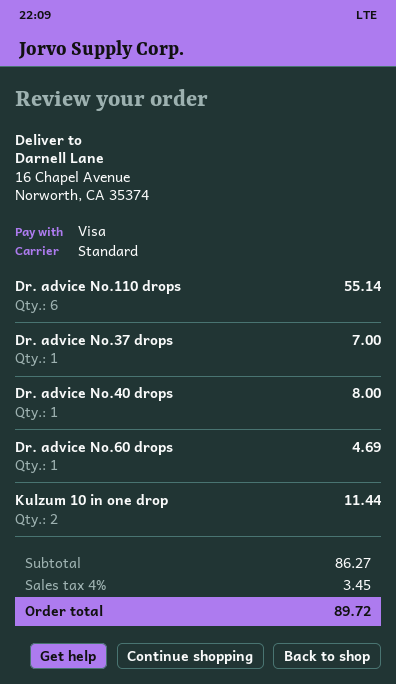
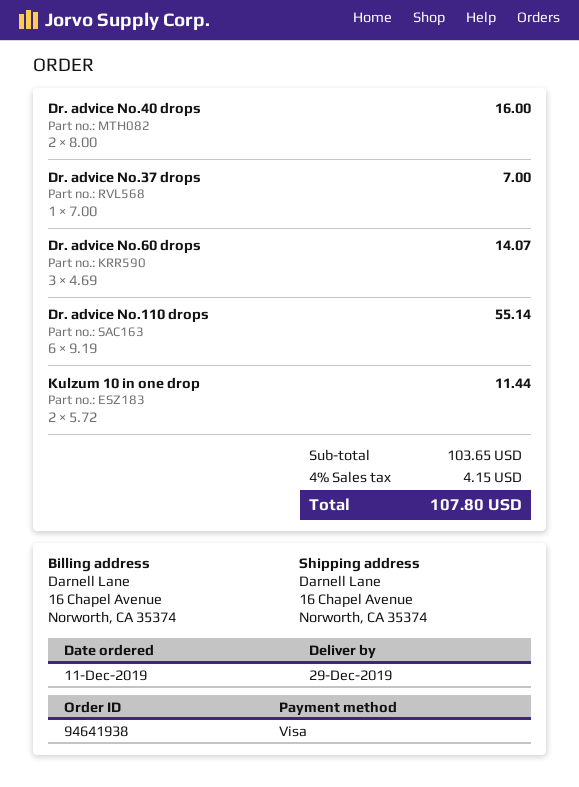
Dr. advice No.40 drops: 1 for 8.00 -> 2 for 16.00
Dr. advice No.60 drops: 1 for 4.69 -> 3 for 14.07
subtotal: 86.27 -> 103.65
tax: 4% = 3.45 -> 4% = 4.15
total: 89.72 -> 107.80

